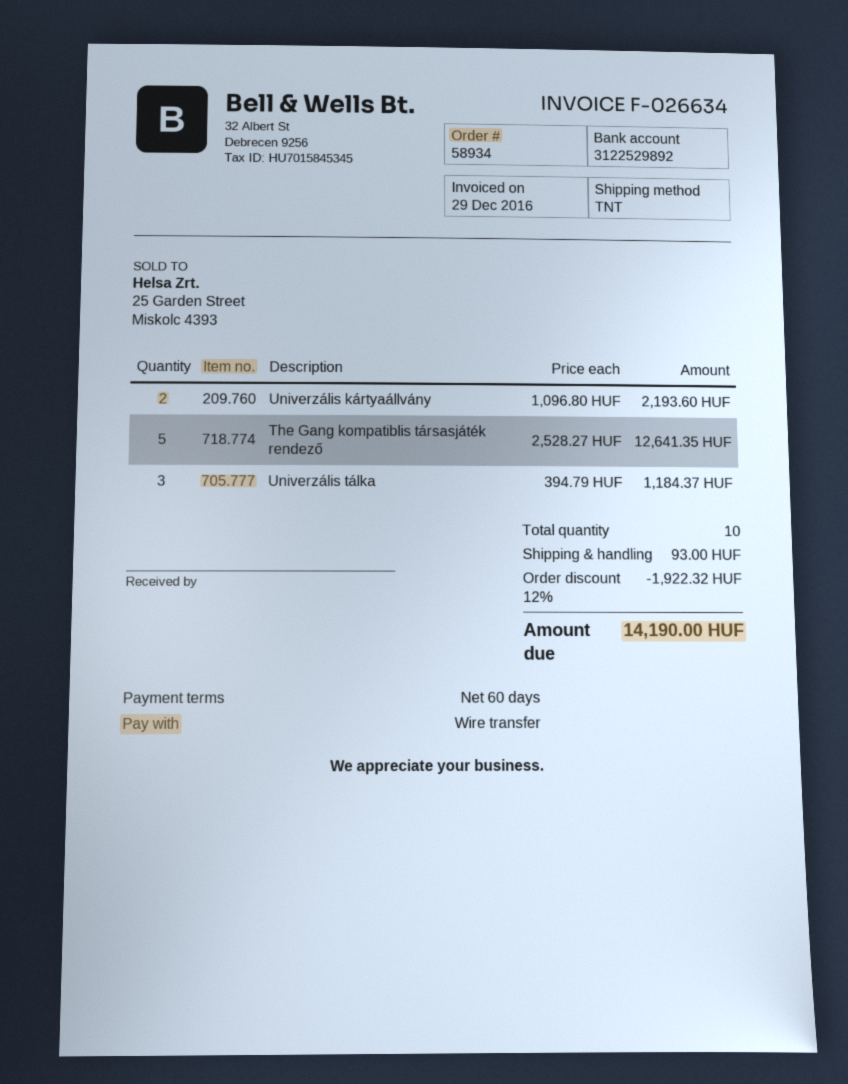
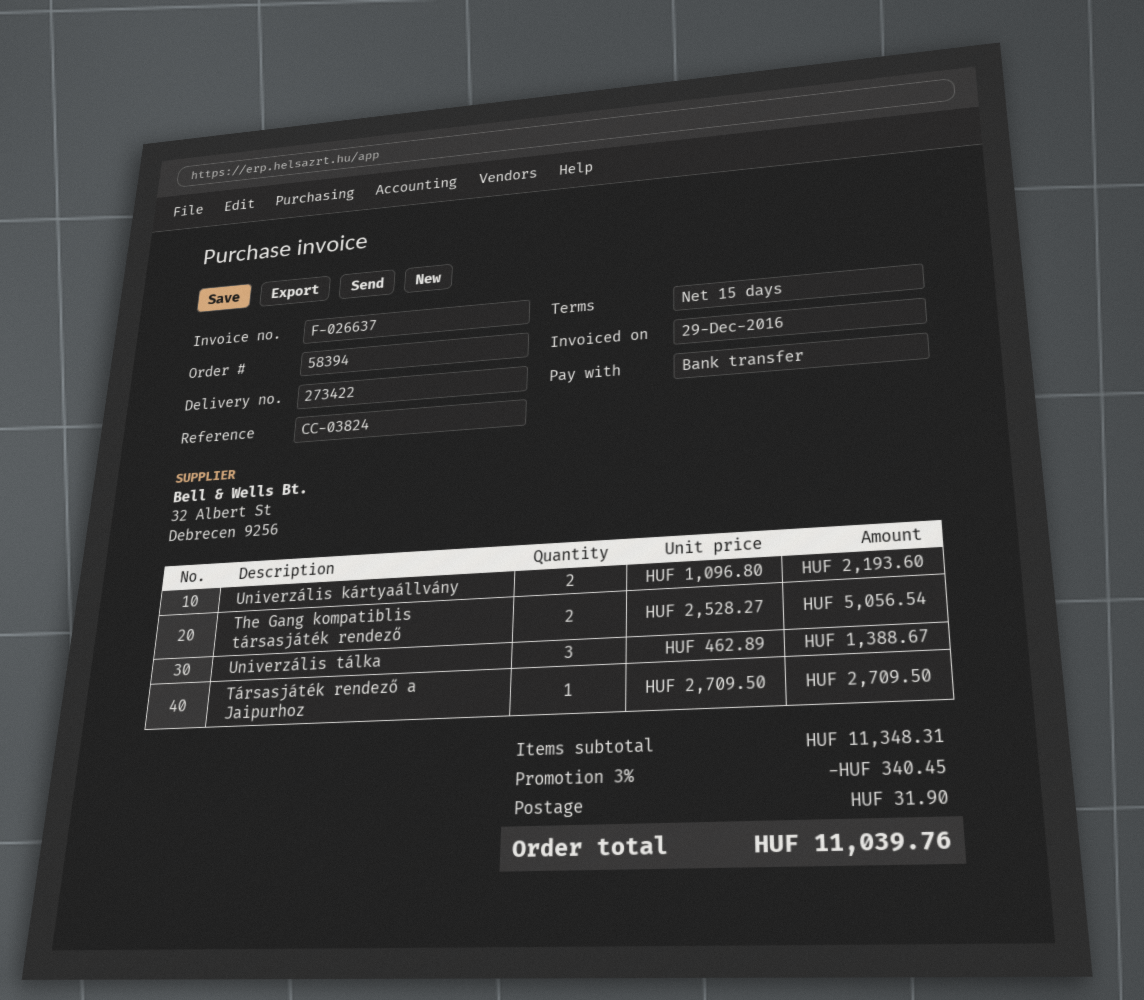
order number: 58934 -> 58394
invoice number: F-026634 -> F-026637
payment terms: 60 days -> 15 days
The Gang kompatiblis társasjáték rendező: 5 x 2528.27 = 12641.35 -> 2 x 2528.27 = 5056.54
Univerzális tálka: 3 x 394.79 = 1184.37 -> 3 x 462.89 = 1388.67
Társasjáték rendező a Jaipurhoz: none -> 1 x 2709.50 = 2709.50
discount: 12% = 1922.32 -> 3% = 340.45
shipping: 93.00 -> 31.90
total: 14190.00 -> 11039.76

